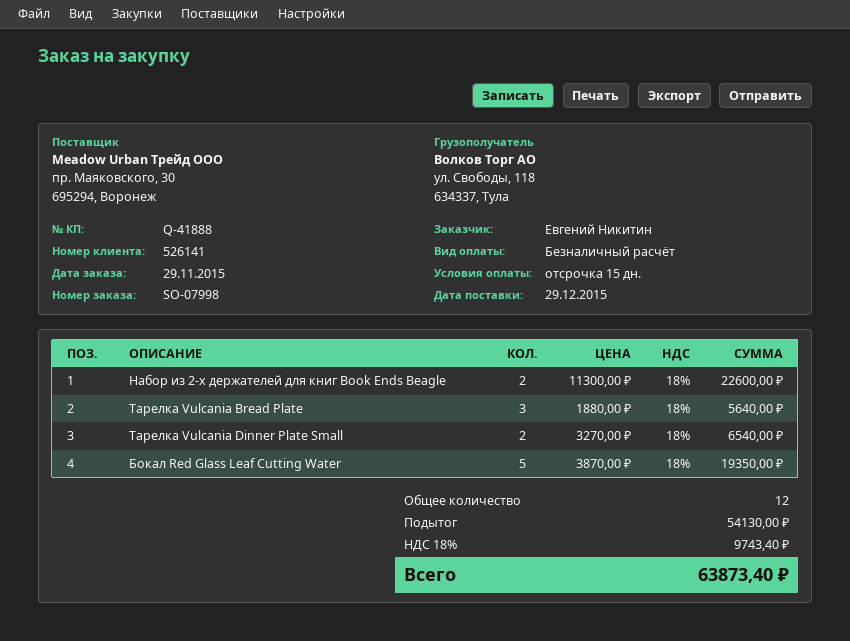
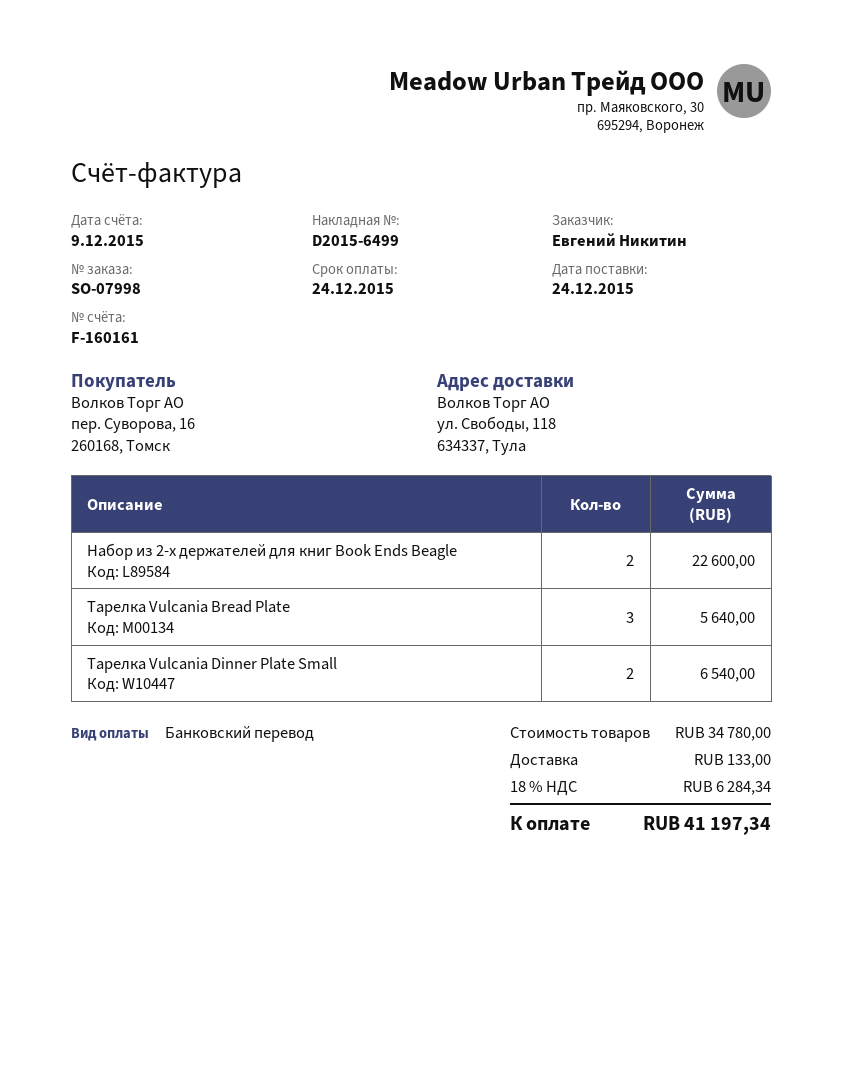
delivery date: 2015-12-29 -> 2015-12-24
Бокал Red Glass Leaf Cutting Water: 5 for 19350.00 -> none
subtotal: 54130.00 -> 34780.00
shipping: none -> 133.00
tax: 18% = 9743.40 -> 18% = 6284.34
total: 63873.40 -> 41197.34

